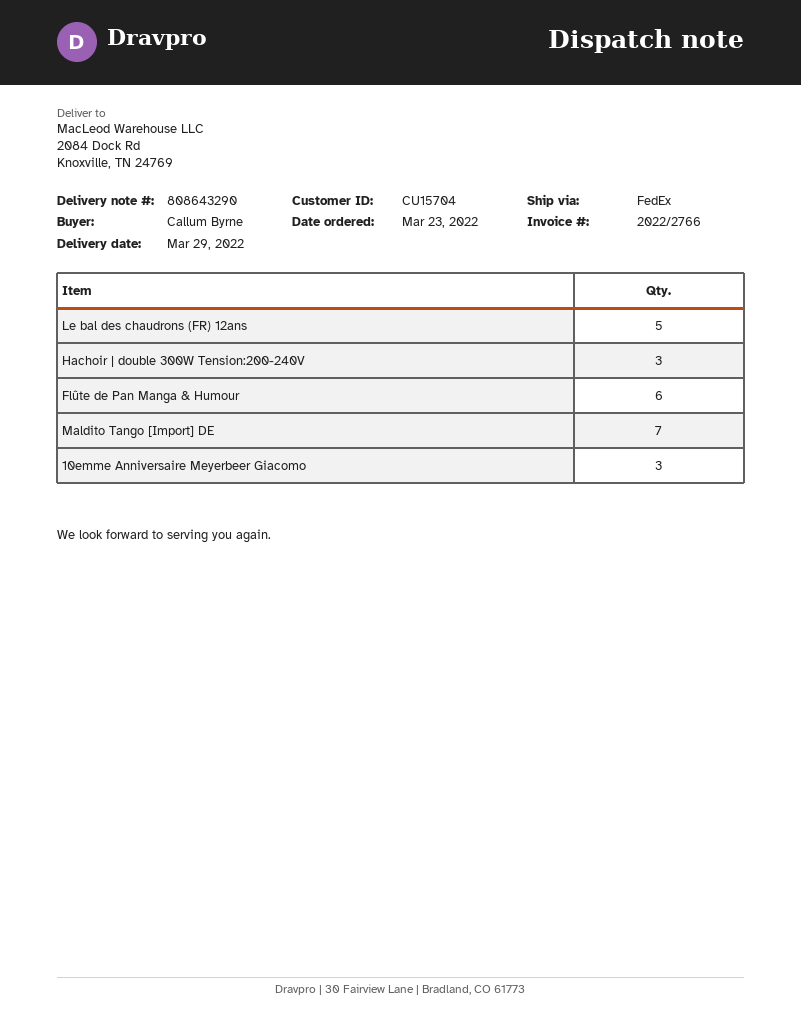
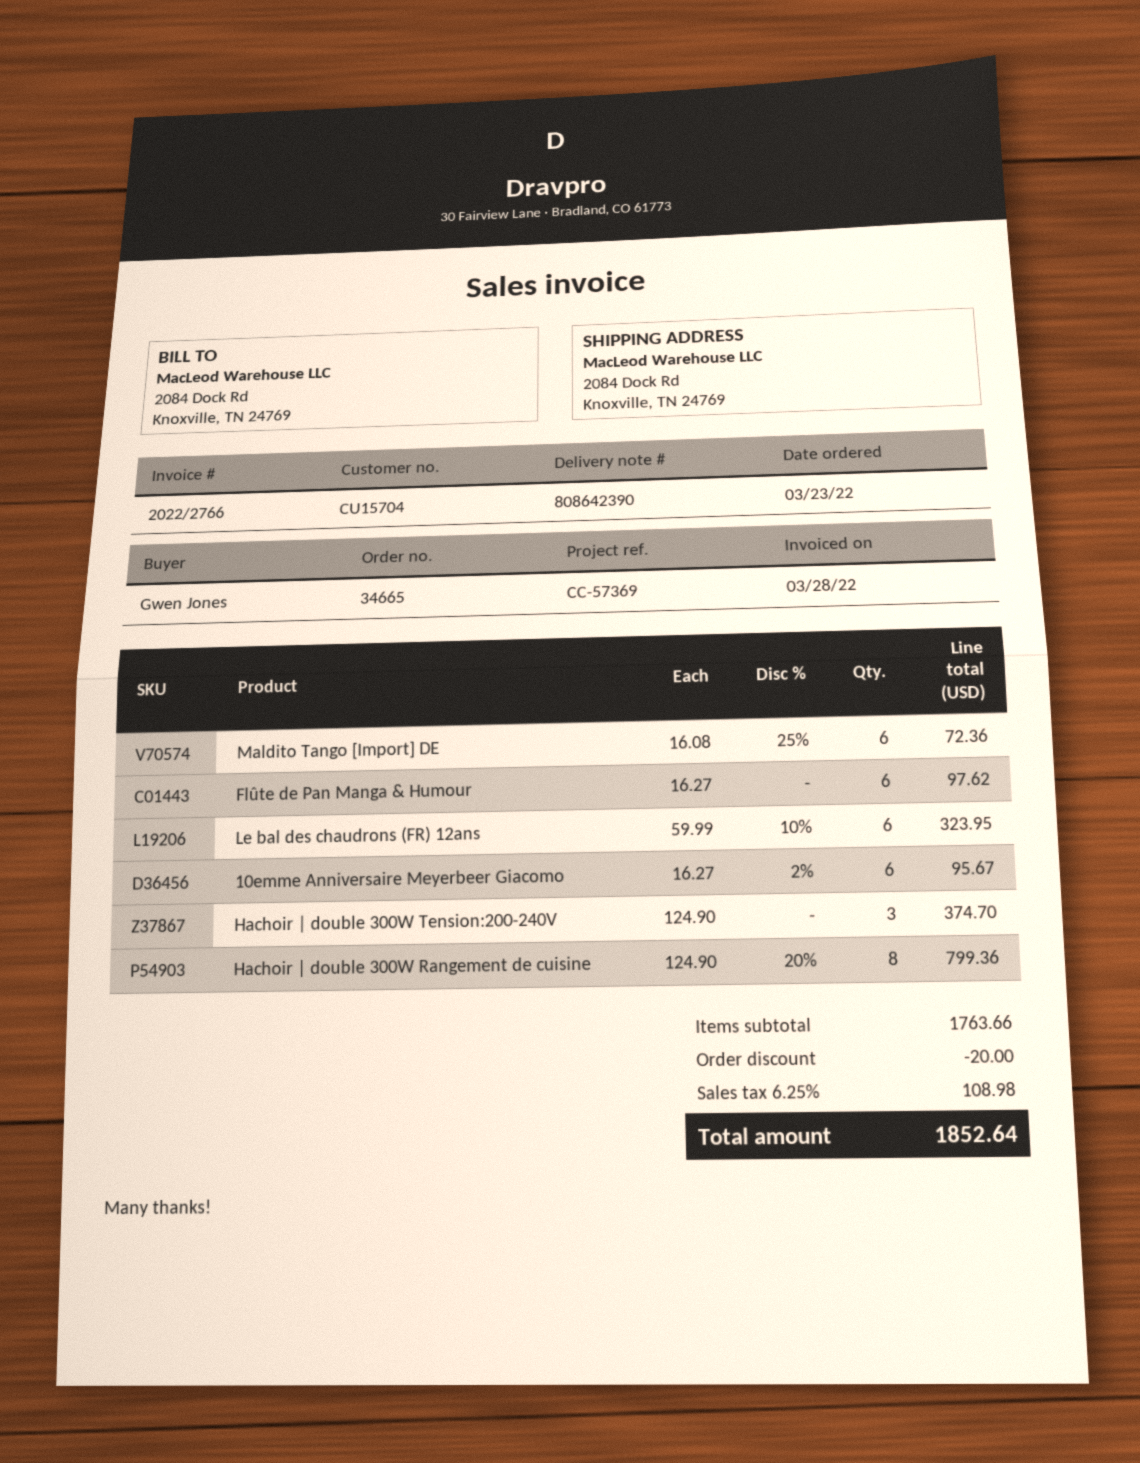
delivery note number: 808643290 -> 808642390
ordered by: Callum Byrne -> Gwen Jones
Le bal des chaudrons (FR) 12ans: 5 -> 6
Maldito Tango [Import] DE: 7 -> 6
10emme Anniversaire Meyerbeer Giacomo: 3 -> 6
Hachoir | double 300W Rangement de cuisine: none -> 8

